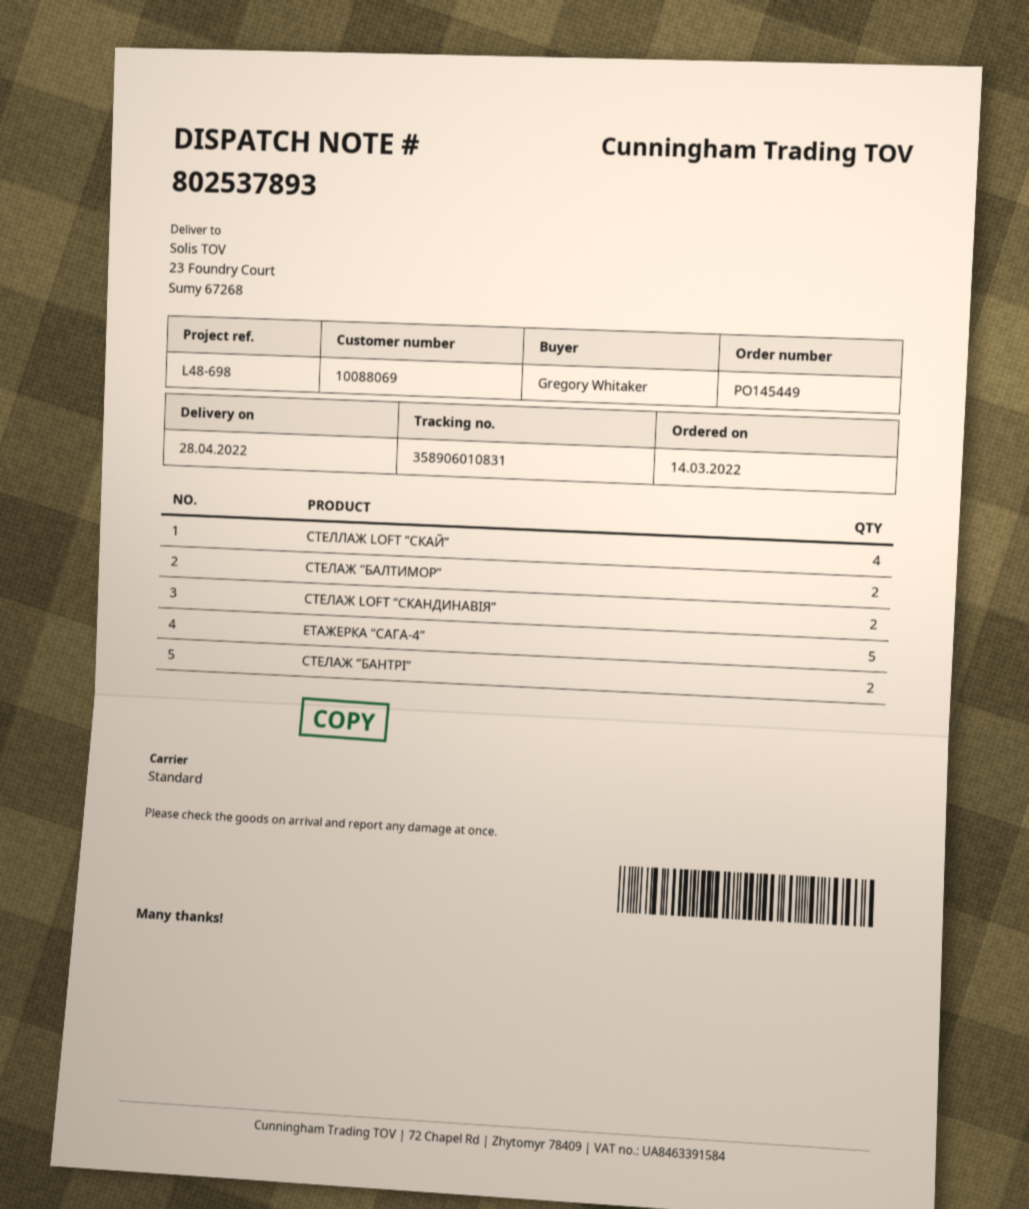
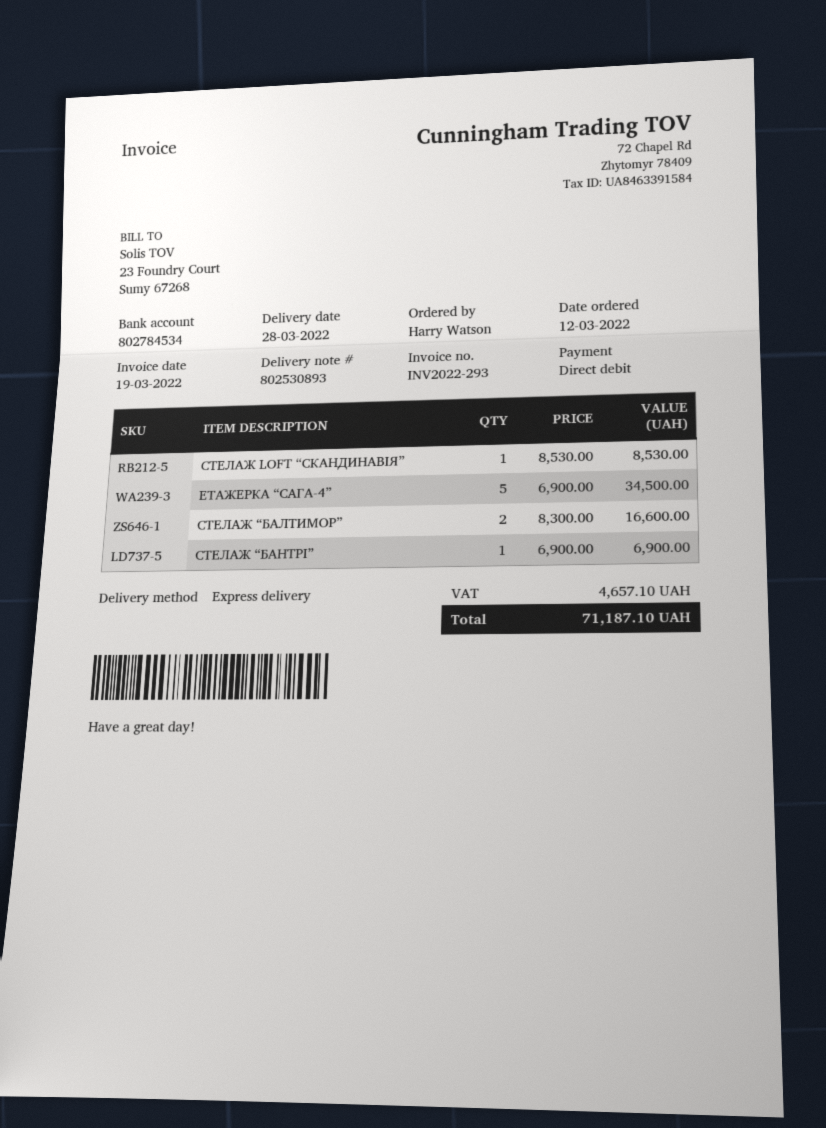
order date: 2022-03-14 -> 2022-03-12
delivery note number: 802537893 -> 802530893
delivery date: 2022-04-28 -> 2022-03-28
ordered by: Gregory Whitaker -> Harry Watson
shipping method: standard -> express
СТЕЛЛАЖ LOFT “СКАЙ”: 4 -> none
СТЕЛАЖ LOFT “СКАНДИНАВІЯ”: 2 -> 1
СТЕЛАЖ “БАНТРІ”: 2 -> 1

